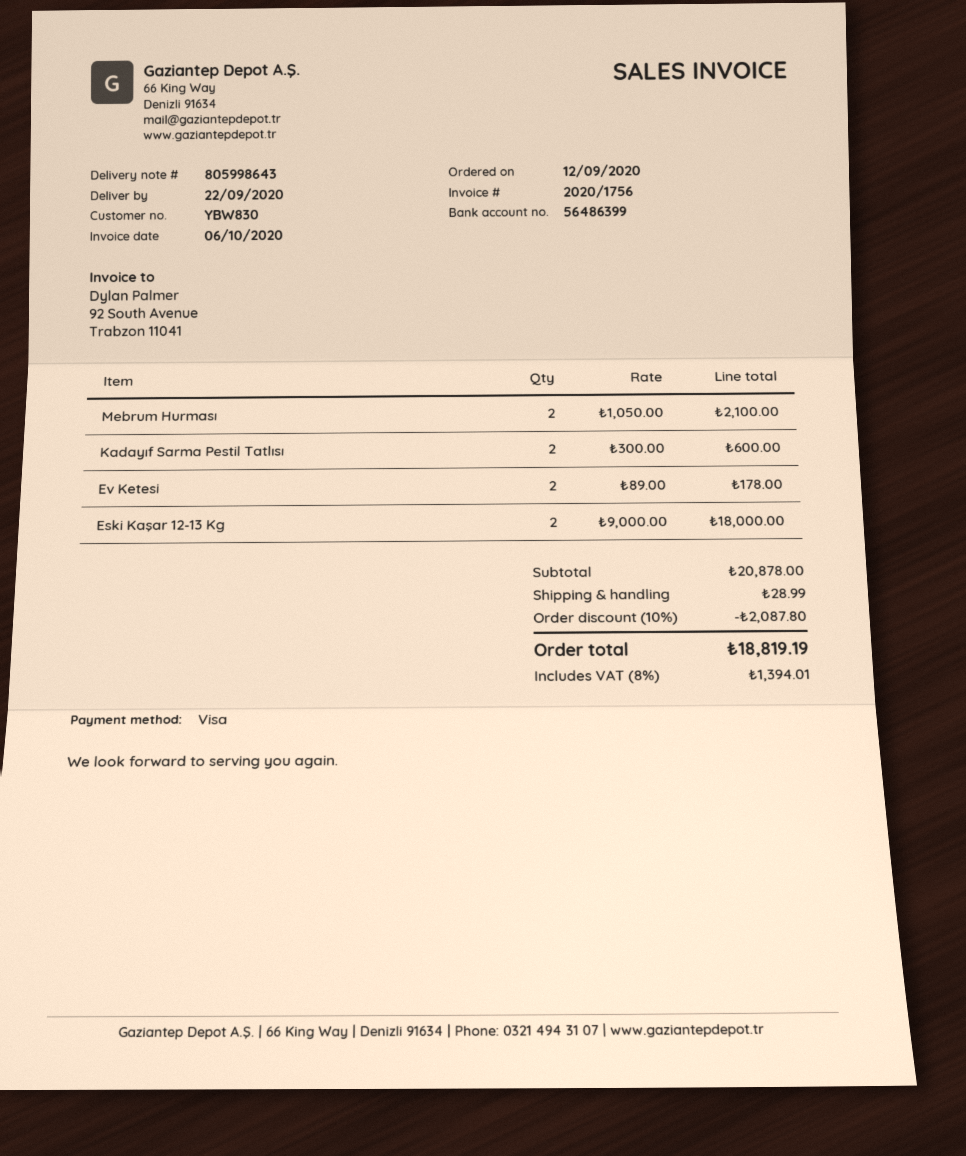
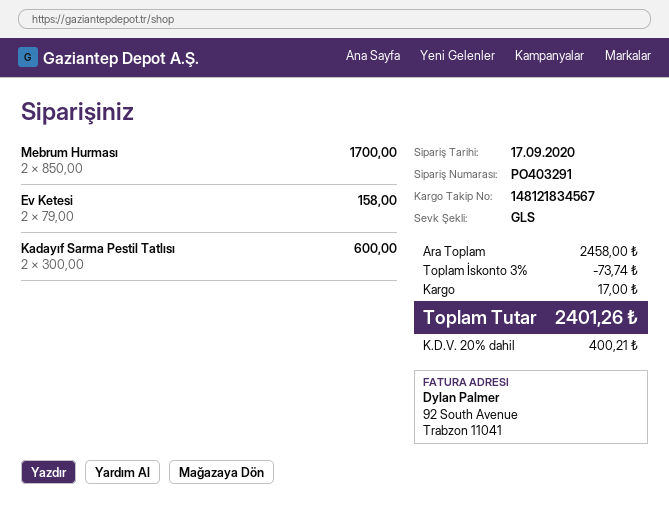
order date: 2020-09-12 -> 2020-09-17
Mebrum Hurması: 2 x 1050.00 = 2100.00 -> 2 x 850.00 = 1700.00
Ev Ketesi: 2 x 89.00 = 178.00 -> 2 x 79.00 = 158.00
Eski Kaşar 12-13 Kg: 2 x 9000.00 = 18000.00 -> none
subtotal: 20878.00 -> 2458.00
discount: 10% = 2087.80 -> 3% = 73.74
shipping: 28.99 -> 17.00
tax: 8% = 1394.01 -> 20% = 400.21
total: 18819.19 -> 2401.26

